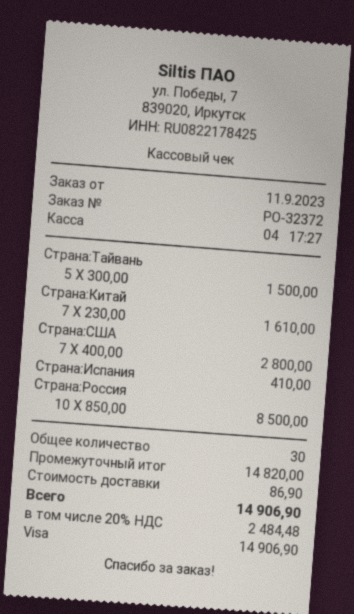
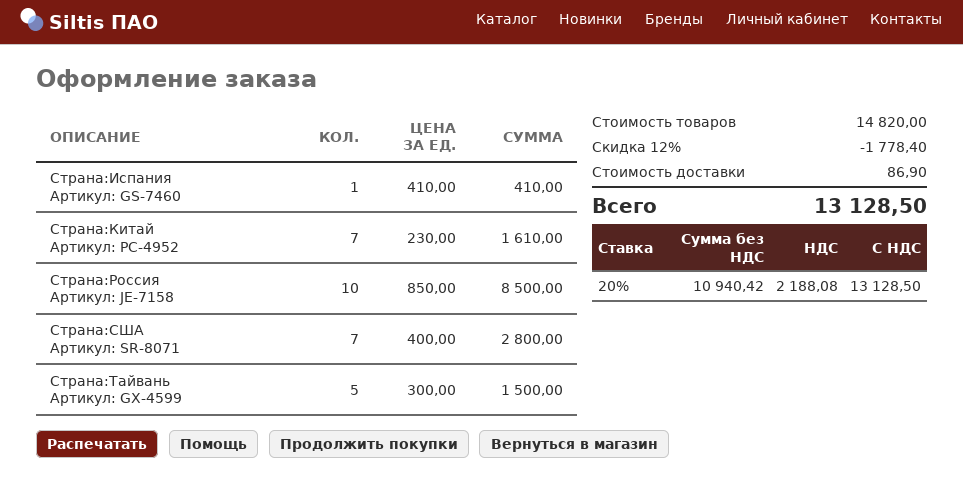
discount: none -> 12% = 1778.40
tax: 20% = 2484.48 -> 20% = 2188.08
total: 14906.90 -> 13128.50

